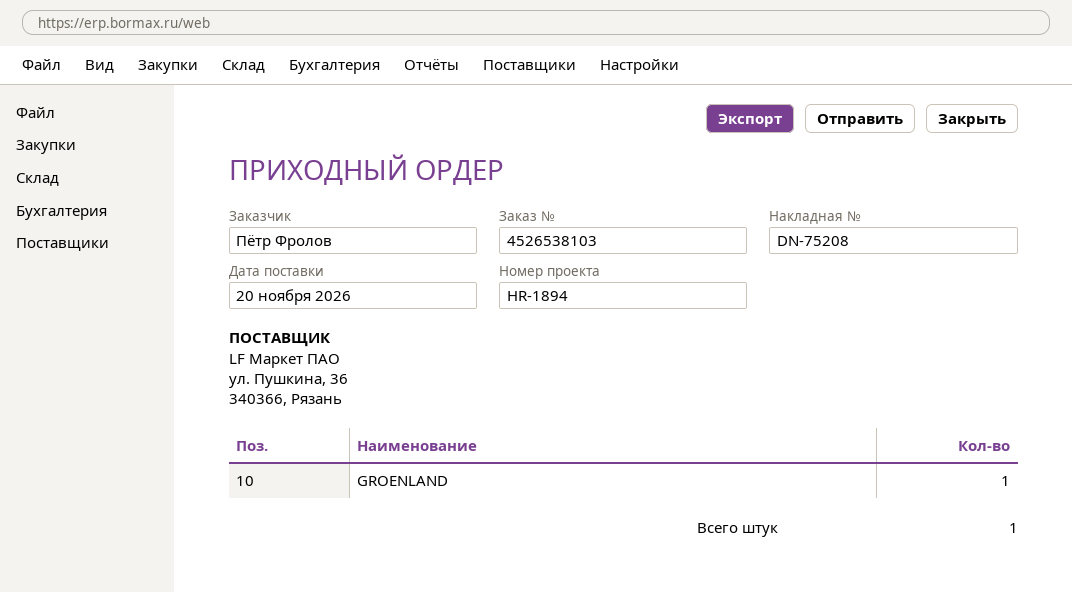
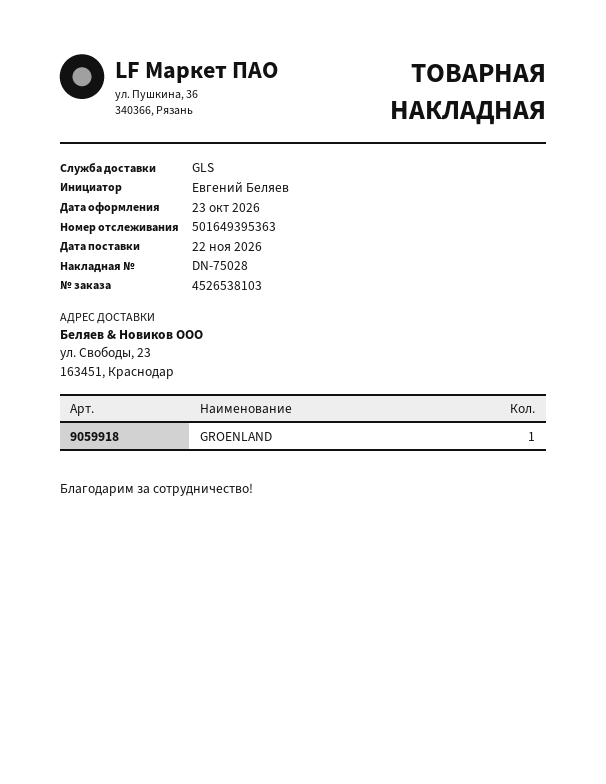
delivery note number: DN-75208 -> DN-75028
delivery date: 2026-11-20 -> 2026-11-22
ordered by: Пётр Фролов -> Евгений Беляев

